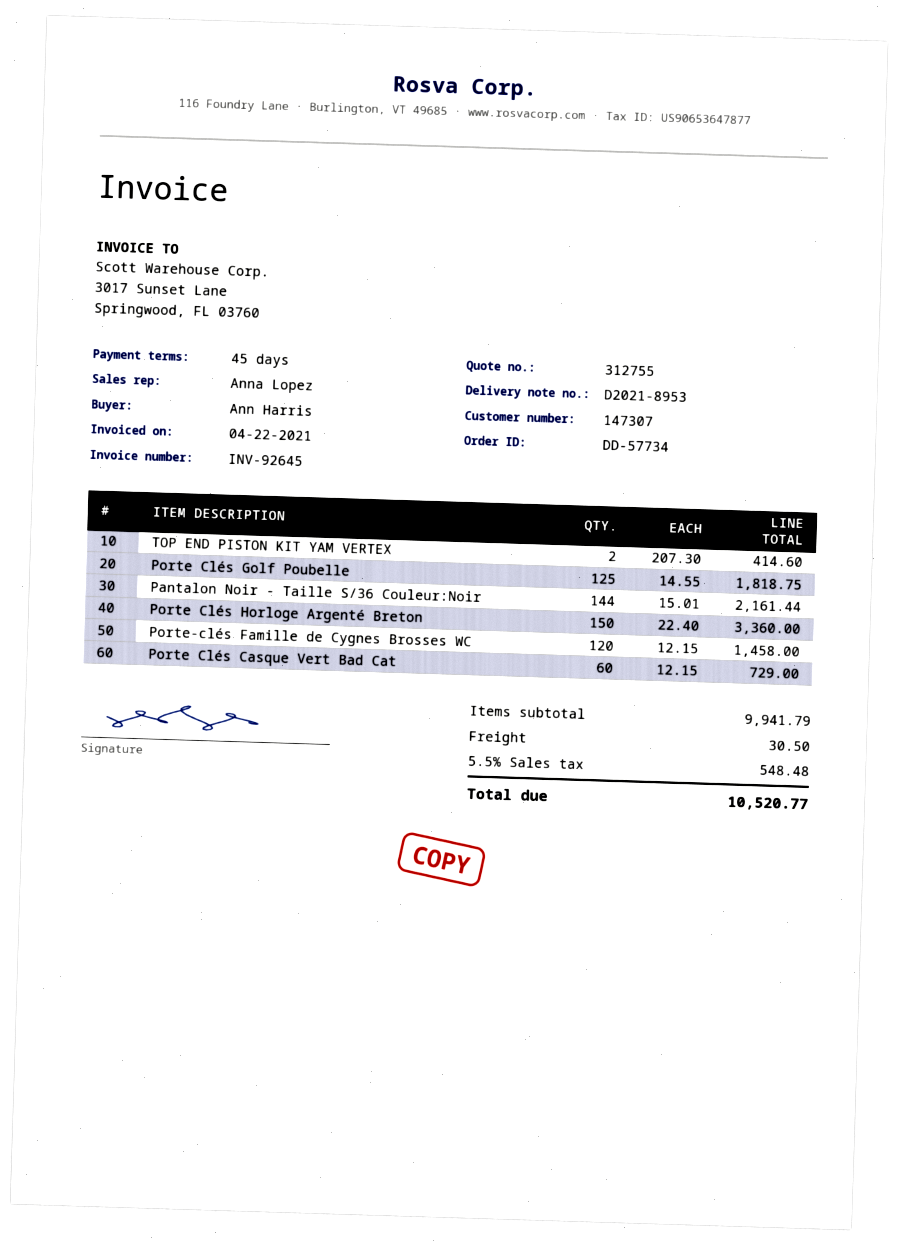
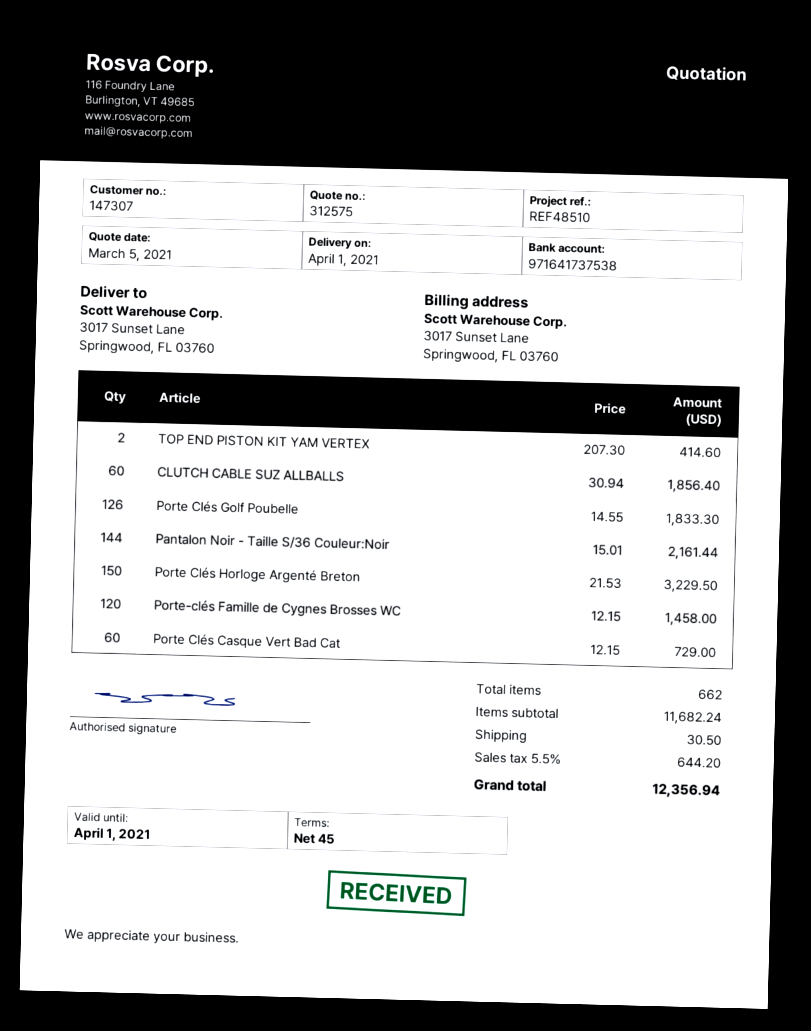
quote number: 312755 -> 312575
Porte Clés Golf Poubelle: 125 x 14.55 = 1818.75 -> 126 x 14.55 = 1833.30
Porte Clés Horloge Argenté Breton: 150 x 22.40 = 3360.00 -> 150 x 21.53 = 3229.50
CLUTCH CABLE SUZ ALLBALLS: none -> 60 x 30.94 = 1856.40
subtotal: 9941.79 -> 11682.24
tax: 5.5% = 548.48 -> 5.5% = 644.20
total: 10520.77 -> 12356.94

